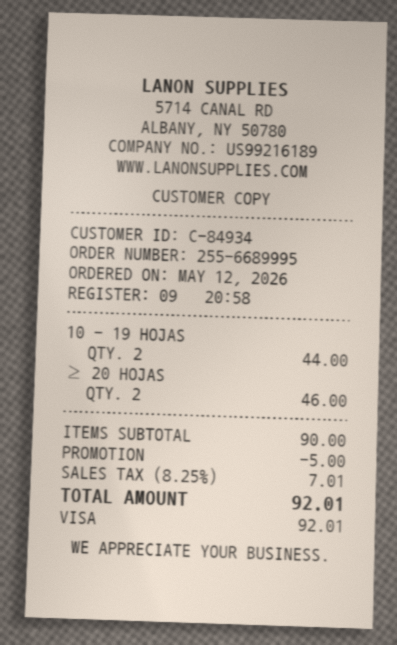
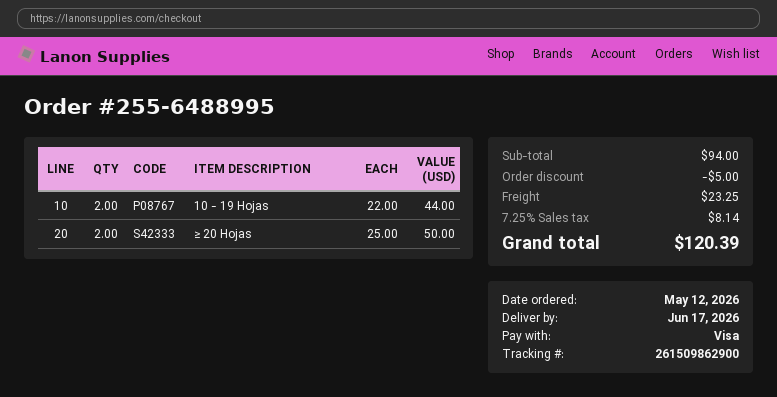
order number: 255-6689995 -> 255-6488995
≥ 20 HOJAS: 2 for 46.00 -> 2 for 50.00
subtotal: 90.00 -> 94.00
shipping: none -> 23.25
tax: 8.25% = 7.01 -> 7.25% = 8.14
total: 92.01 -> 120.39

